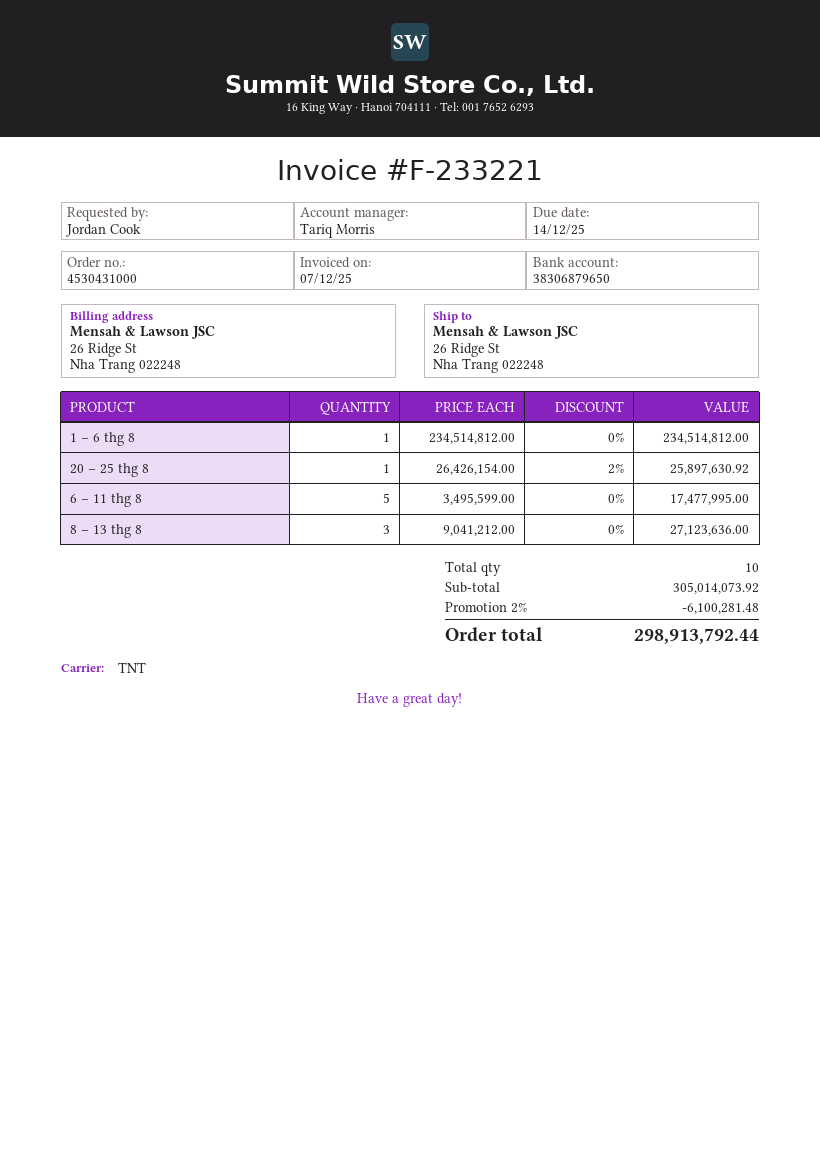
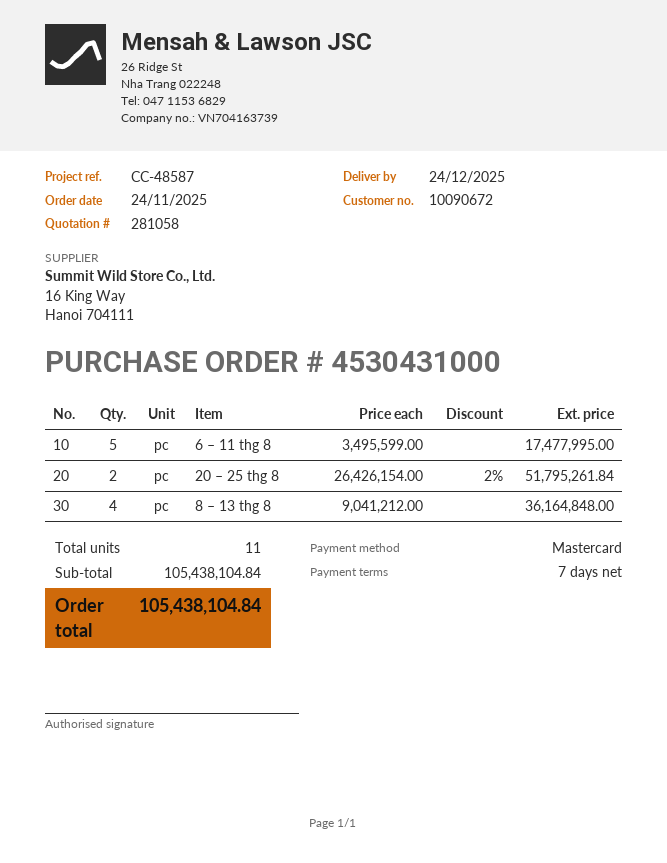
1 – 6 thg 8: 1 x 234514812.00 = 234514812.00 -> none
20 – 25 thg 8: 1 x 26426154.00 - 2% = 25897630.92 -> 2 x 26426154.00 - 2% = 51795261.84
8 – 13 thg 8: 3 x 9041212.00 = 27123636.00 -> 4 x 9041212.00 = 36164848.00
total quantity: 10 -> 11
subtotal: 305014073.92 -> 105438104.84
discount: 2% = 6100281.48 -> none
total: 298913792.44 -> 105438104.84

